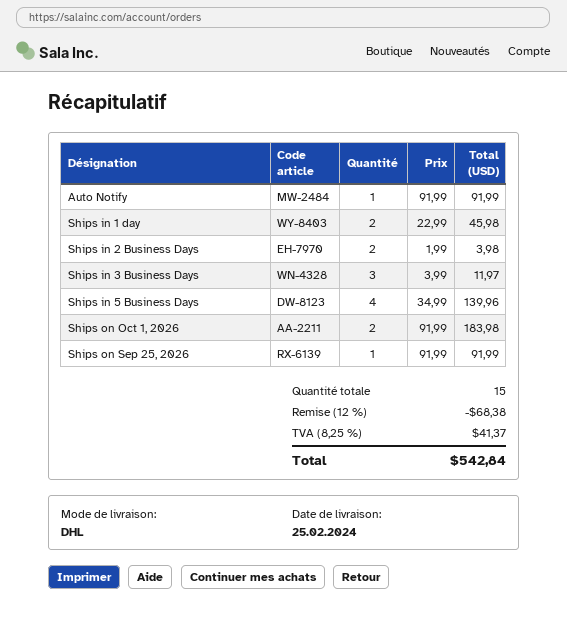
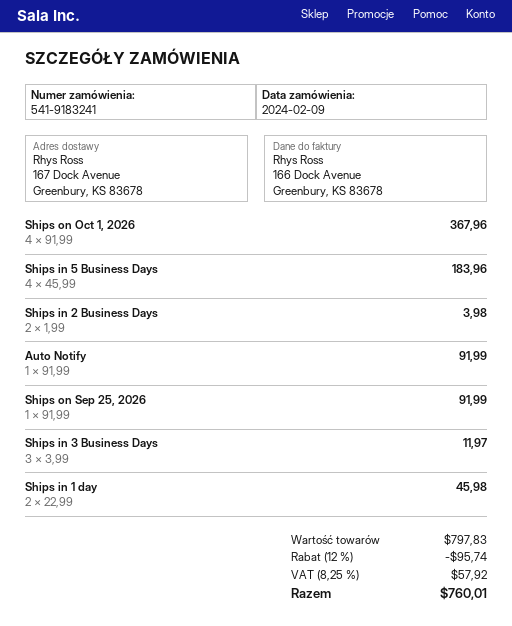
Ships in 5 Business Days: 4 x 34.99 = 139.96 -> 4 x 45.99 = 183.96
Ships on Oct 1, 2026: 2 x 91.99 = 183.98 -> 4 x 91.99 = 367.96
discount: 12% = 68.38 -> 12% = 95.74
tax: 8.25% = 41.37 -> 8.25% = 57.92
total: 542.84 -> 760.01

